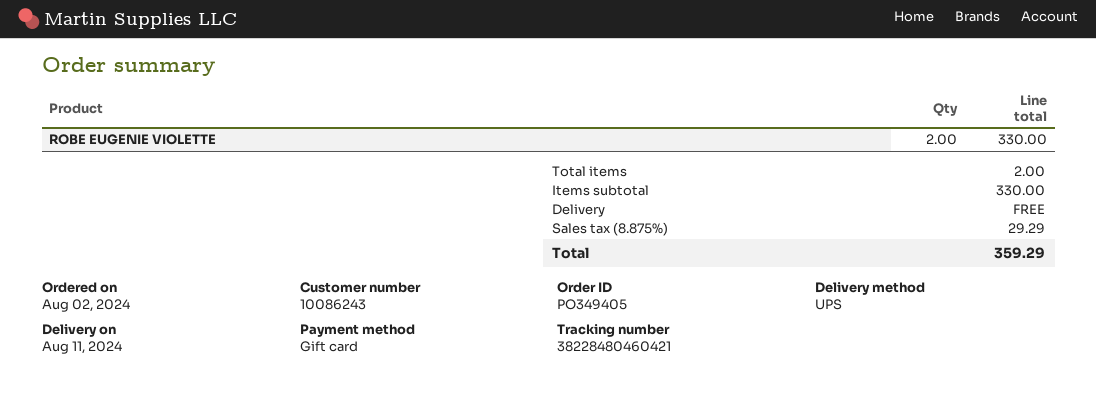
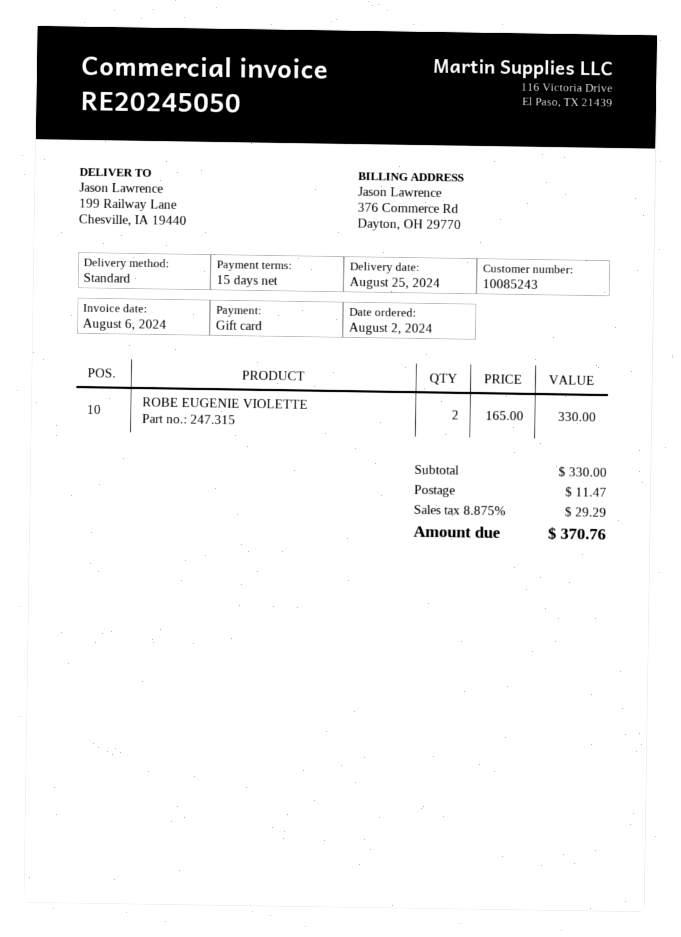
delivery date: 2024-08-11 -> 2024-08-25
customer number: 10086243 -> 10085243
shipping method: UPS -> standard
shipping: 0.00 -> 11.47
total: 359.29 -> 370.76

